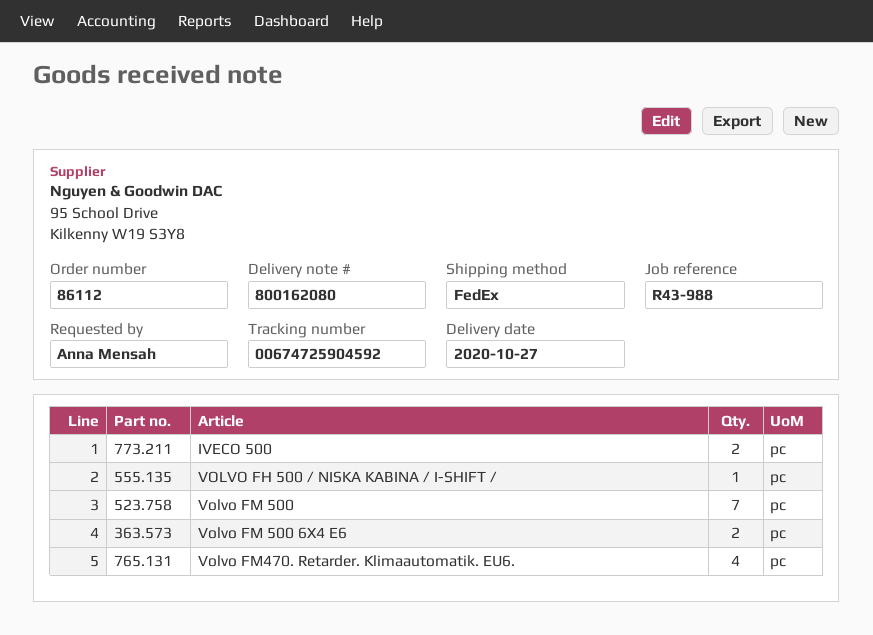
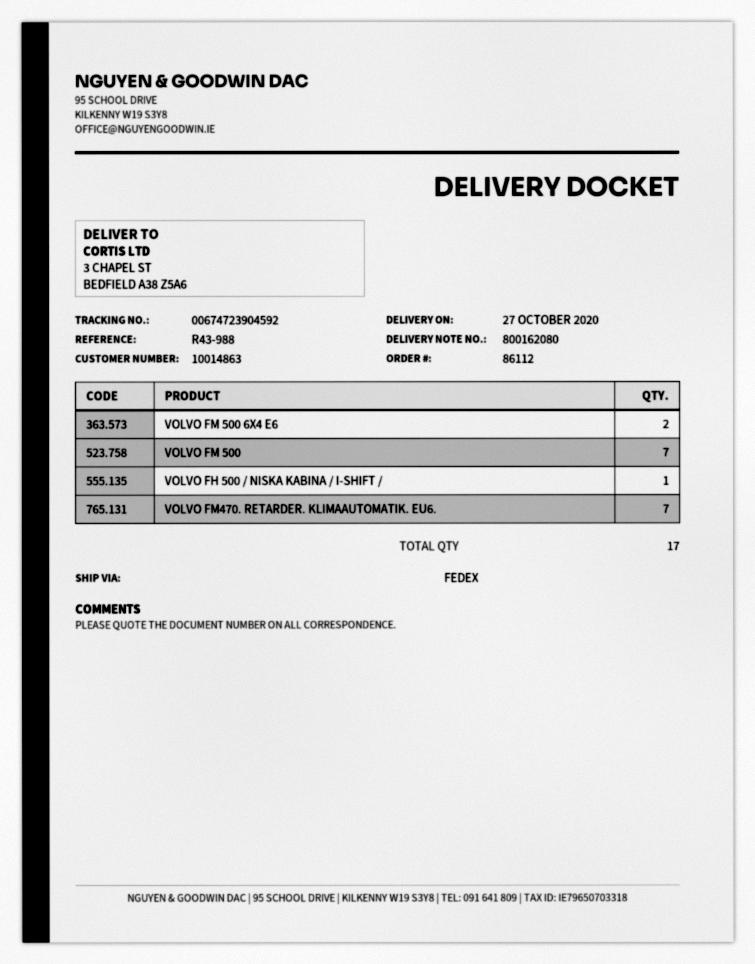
tracking number: 00674725904592 -> 00674723904592
IVECO 500: 2 -> none
Volvo FM470. Retarder. Klimaautomatik. EU6.: 4 -> 7

